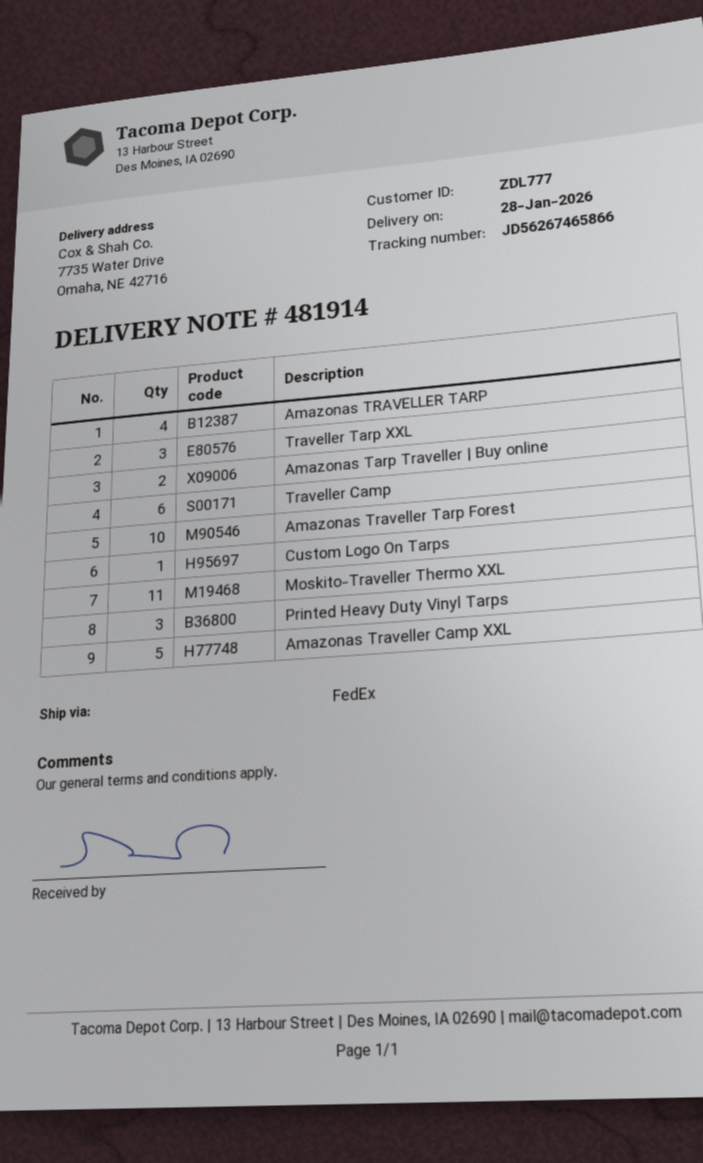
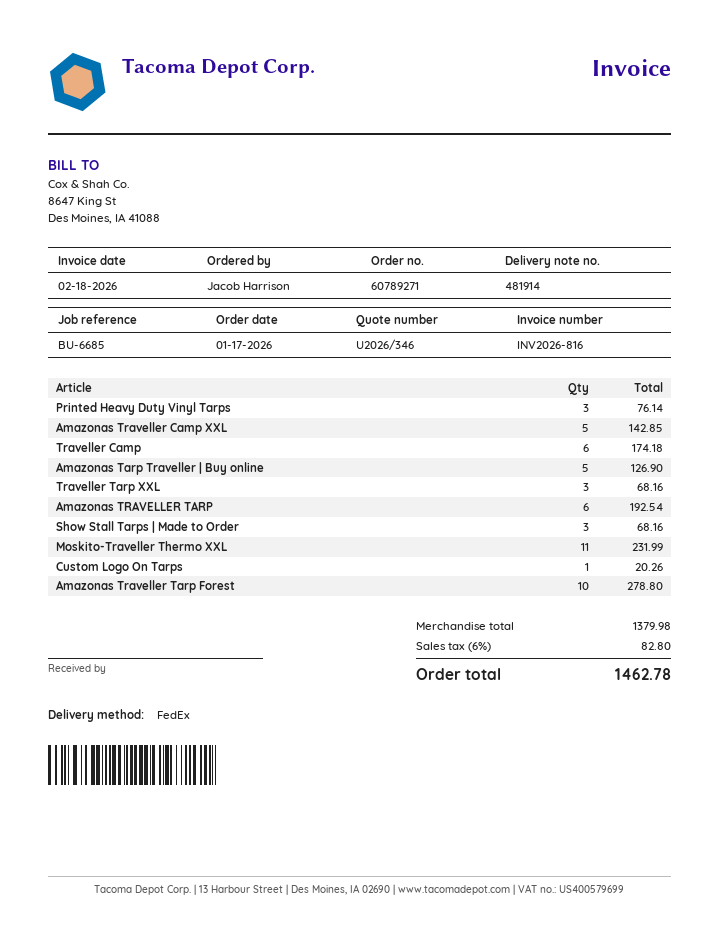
Amazonas TRAVELLER TARP: 4 -> 6
Amazonas Tarp Traveller | Buy online: 2 -> 5
Show Stall Tarps | Made to Order: none -> 3

